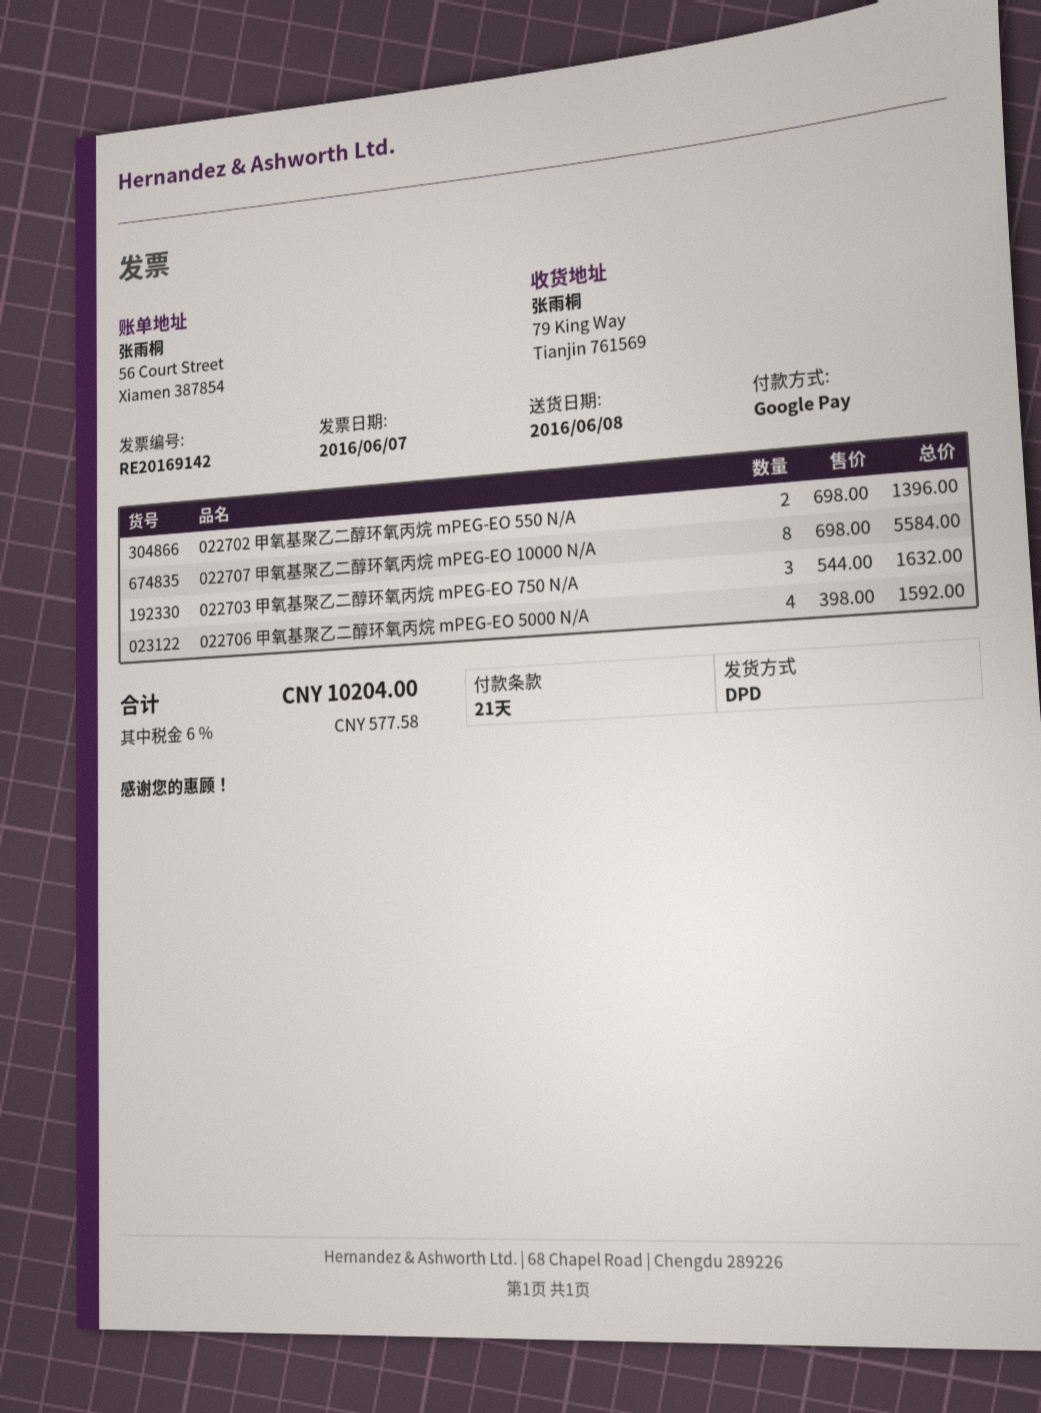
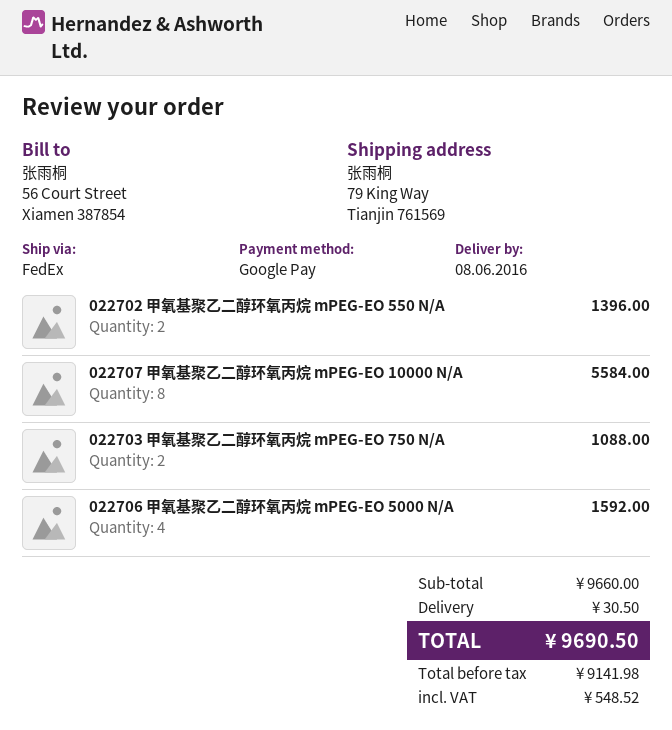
shipping method: DPD -> FedEx
022703 甲氧基聚乙二醇环氧丙烷 mPEG-EO 750 N/A: 3 for 1632.00 -> 2 for 1088.00
shipping: none -> 30.50
tax: 577.58 -> 548.52
total: 10204.00 -> 9690.50

